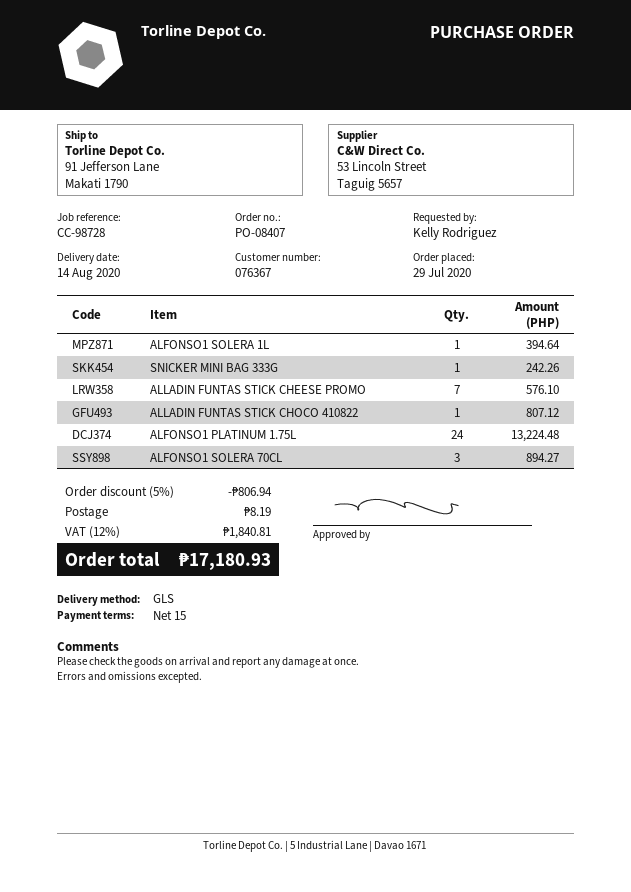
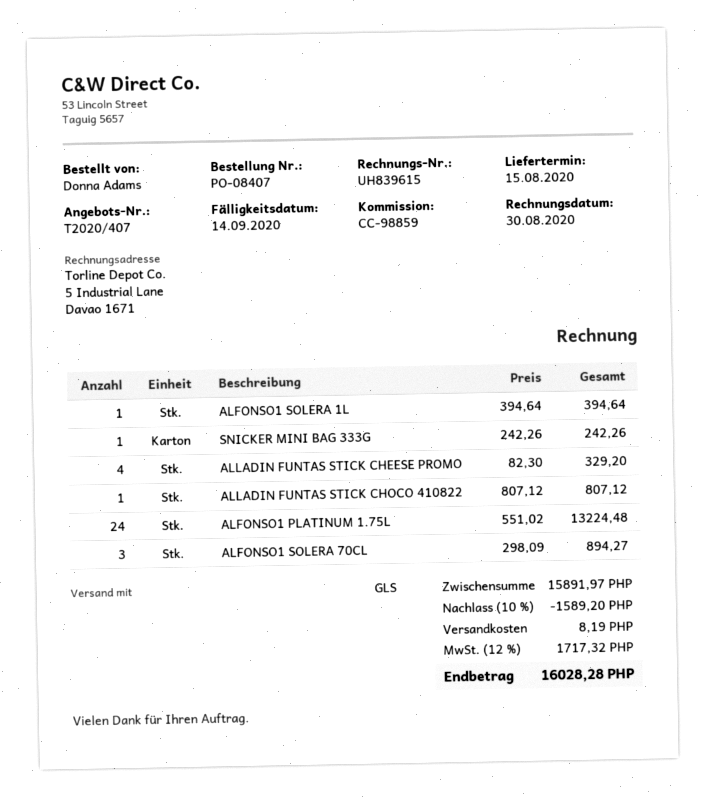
delivery date: 2020-08-14 -> 2020-08-15
reference: CC-98728 -> CC-98859
ordered by: Kelly Rodriguez -> Donna Adams
ALLADIN FUNTAS STICK CHEESE PROMO: 7 for 576.10 -> 4 for 329.20
discount: 5% = 806.94 -> 10% = 1589.20
tax: 12% = 1840.81 -> 12% = 1717.32
total: 17180.93 -> 16028.28

